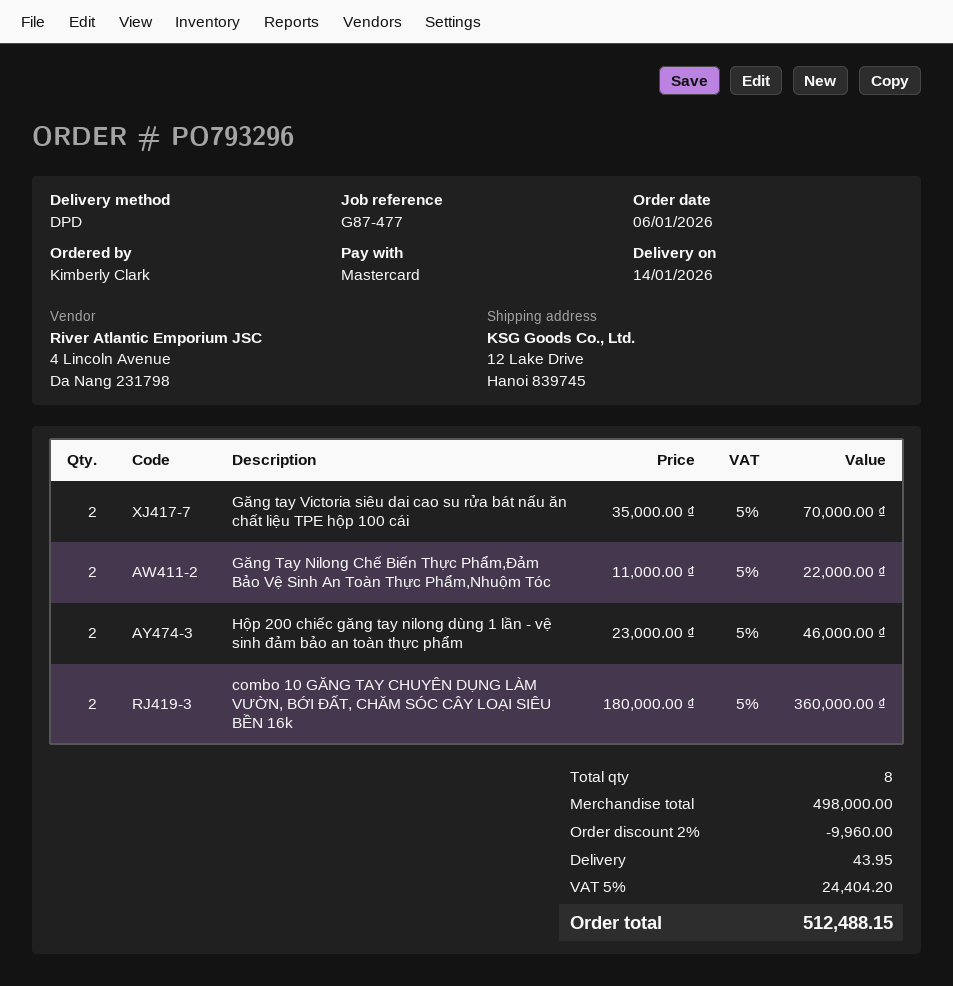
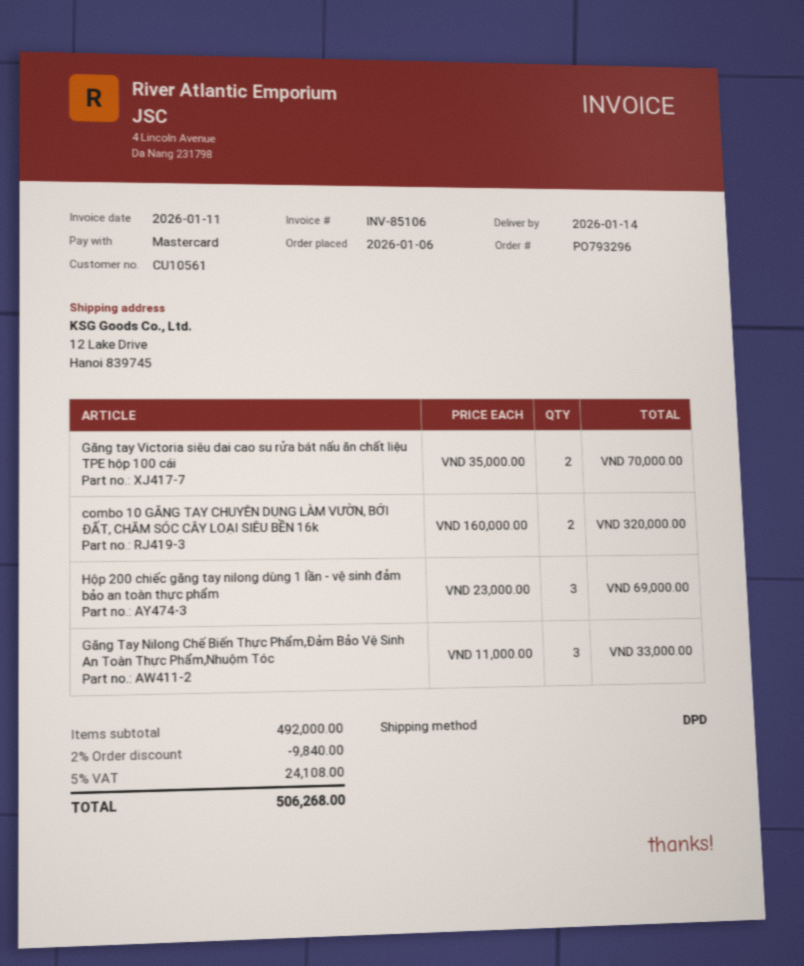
Găng Tay Nilong Chế Biến Thực Phẩm,Đảm Bảo Vệ Sinh An Toàn Thực Phẩm,Nhuộm Tóc: 2 x 11000.00 = 22000.00 -> 3 x 11000.00 = 33000.00
Hộp 200 chiếc găng tay nilong dùng 1 lần - vệ sinh đảm bảo an toàn thực phẩm: 2 x 23000.00 = 46000.00 -> 3 x 23000.00 = 69000.00
combo 10 GĂNG TAY CHUYÊN DỤNG LÀM VƯỜN, BỚI ĐẤT, CHĂM SÓC CÂY LOẠI SIÊU BỀN 16k: 2 x 180000.00 = 360000.00 -> 2 x 160000.00 = 320000.00
subtotal: 498000.00 -> 492000.00
discount: 2% = 9960.00 -> 2% = 9840.00
shipping: 43.95 -> none
tax: 5% = 24404.20 -> 5% = 24108.00
total: 512488.15 -> 506268.00

